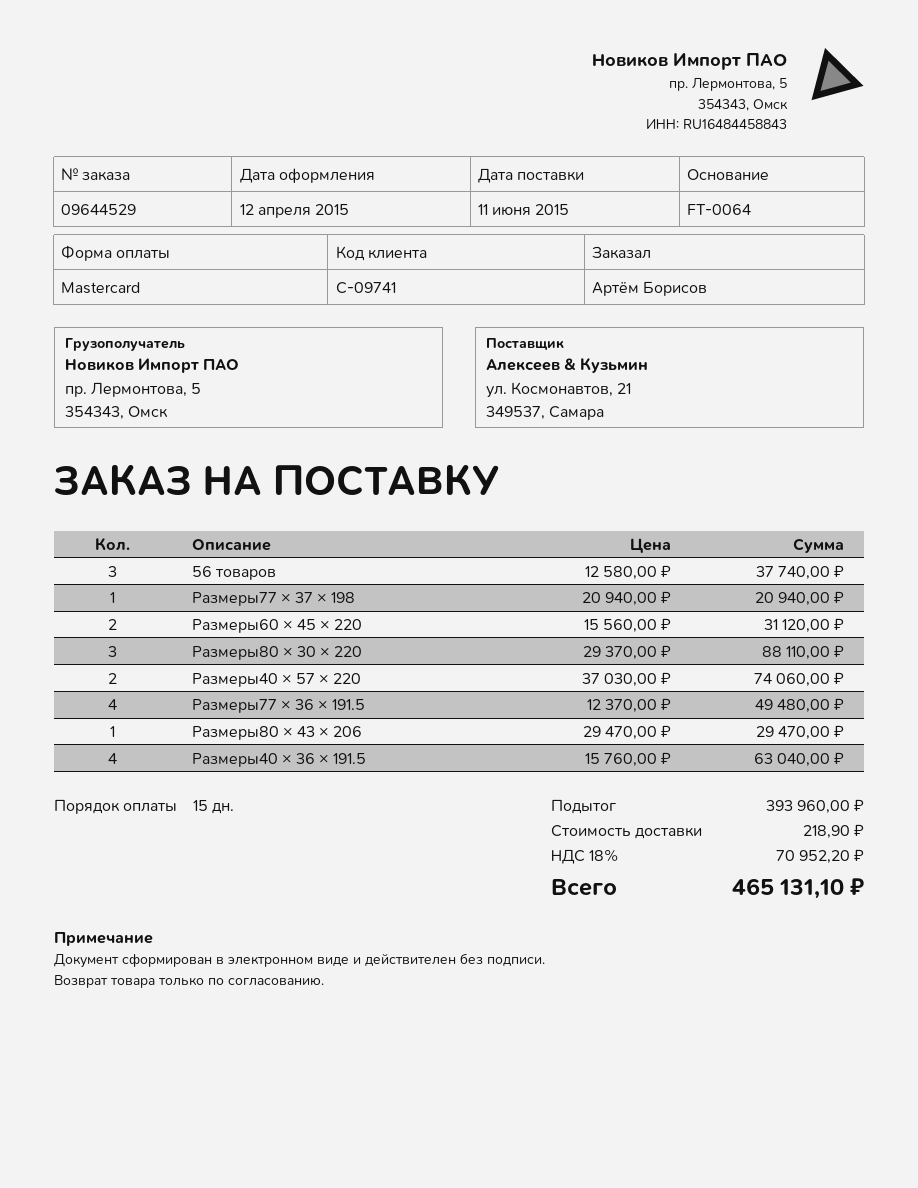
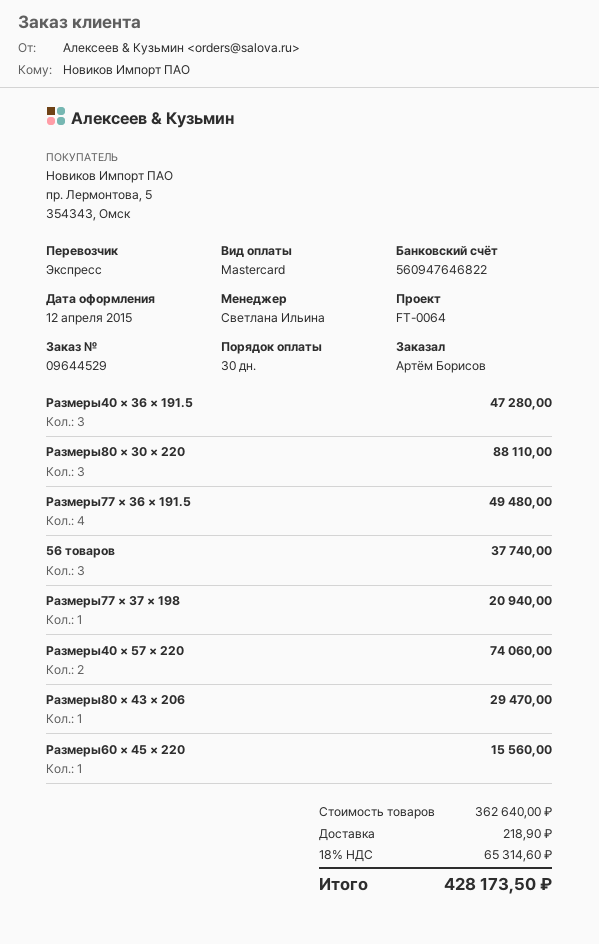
payment terms: 15 days -> 30 days
Размеры60 × 45 × 220: 2 for 31120.00 -> 1 for 15560.00
Размеры40 × 36 × 191.5: 4 for 63040.00 -> 3 for 47280.00
subtotal: 393960.00 -> 362640.00
tax: 18% = 70952.20 -> 18% = 65314.60
total: 465131.10 -> 428173.50

